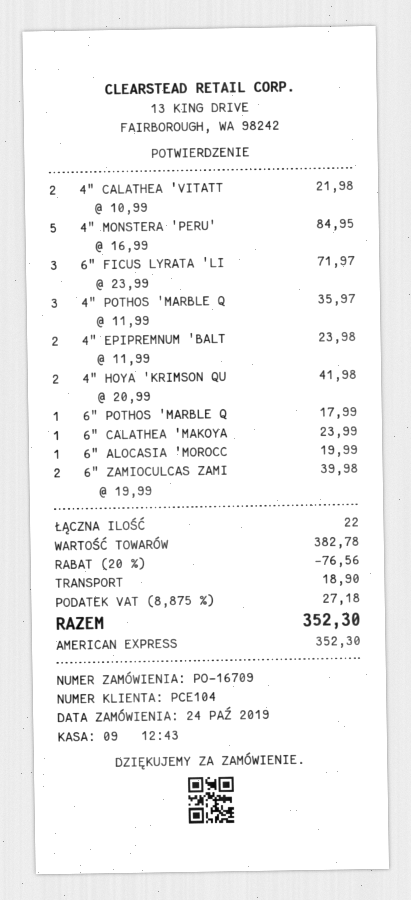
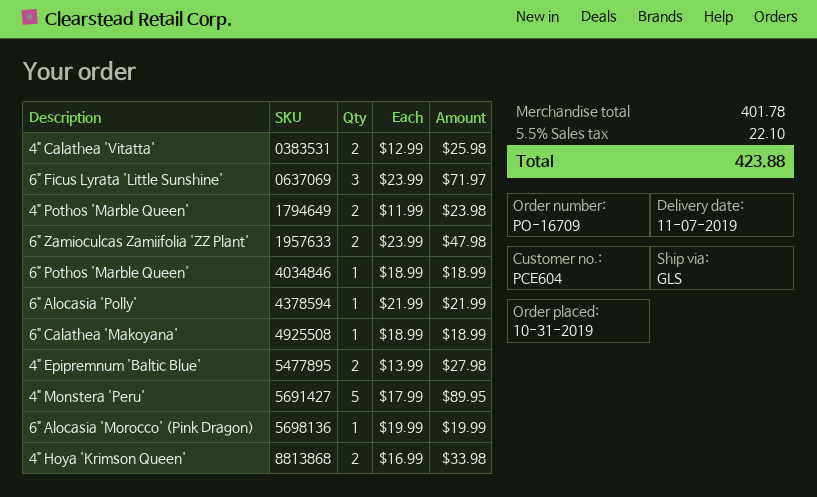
order date: 2019-10-24 -> 2019-10-31
customer number: PCE104 -> PCE604
4" CALATHEA 'VITATT: 2 x 10.99 = 21.98 -> 2 x 12.99 = 25.98
4" MONSTERA 'PERU': 5 x 16.99 = 84.95 -> 5 x 17.99 = 89.95
4" POTHOS 'MARBLE Q: 3 x 11.99 = 35.97 -> 2 x 11.99 = 23.98
4" EPIPREMNUM 'BALT: 2 x 11.99 = 23.98 -> 2 x 13.99 = 27.98
4" HOYA 'KRIMSON QU: 2 x 20.99 = 41.98 -> 2 x 16.99 = 33.98
6" POTHOS 'MARBLE Q: 1 x 17.99 = 17.99 -> 1 x 18.99 = 18.99
6" CALATHEA 'MAKOYA: 1 x 23.99 = 23.99 -> 1 x 18.99 = 18.99
6" ZAMIOCULCAS ZAMI: 2 x 19.99 = 39.98 -> 2 x 23.99 = 47.98
6" Alocasia 'Polly': none -> 1 x 21.99 = 21.99
subtotal: 382.78 -> 401.78
discount: 20% = 76.56 -> none
shipping: 18.90 -> none
tax: 8.875% = 27.18 -> 5.5% = 22.10
total: 352.30 -> 423.88

